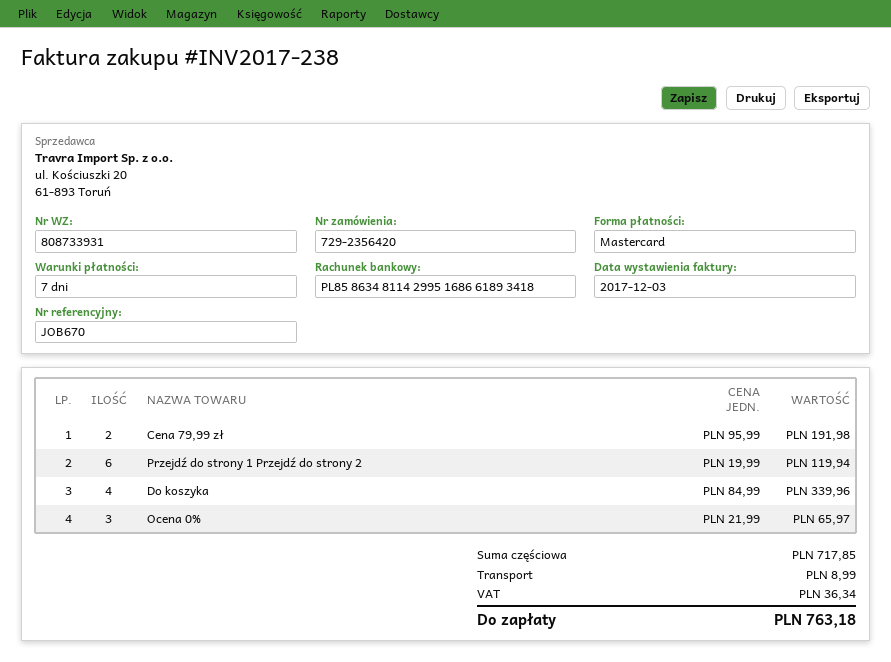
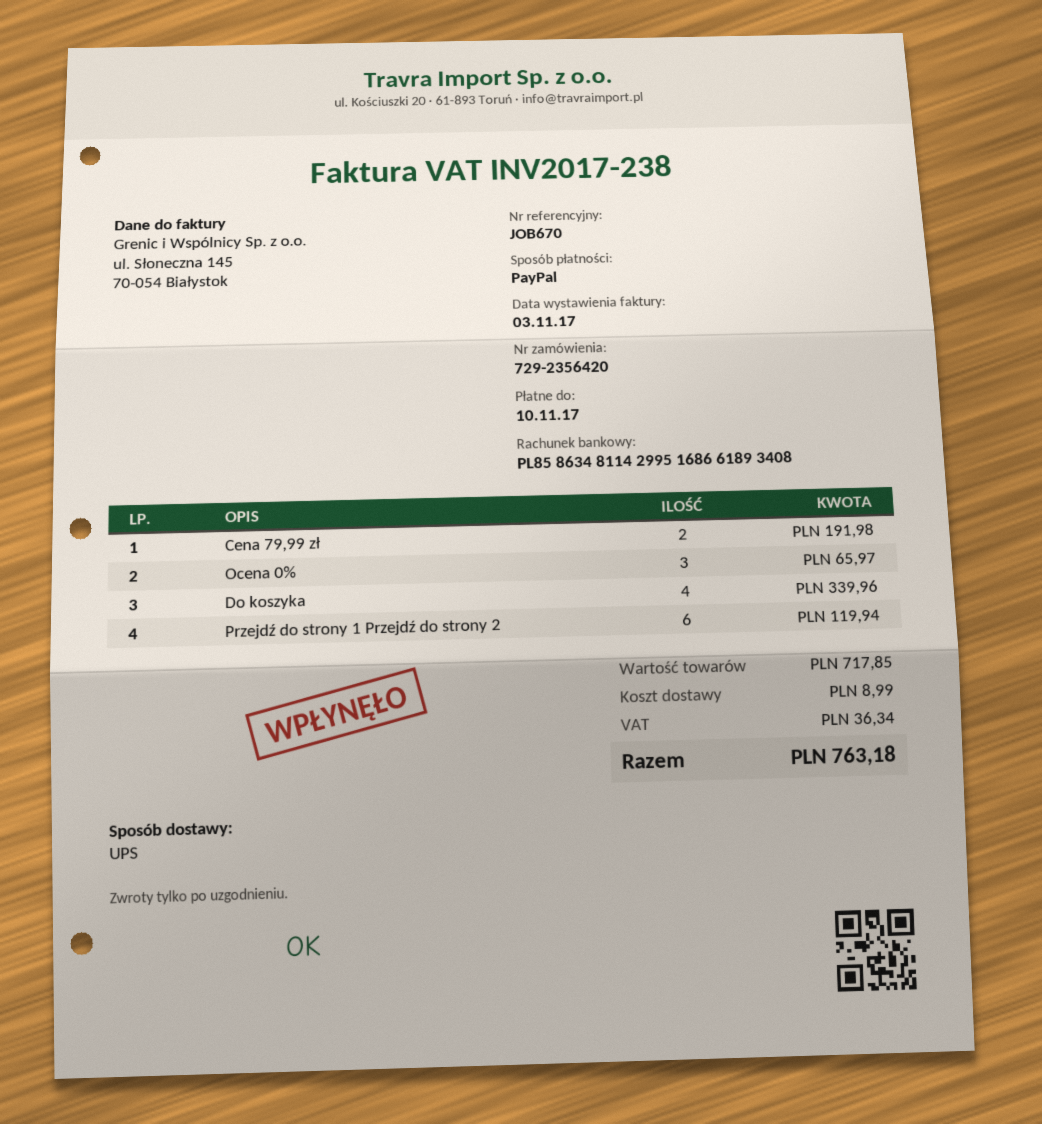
invoice date: 2017-12-03 -> 2017-11-03
payment method: Mastercard -> PayPal
bank account: PL85863481142995168661893418 -> PL85863481142995168661893408

